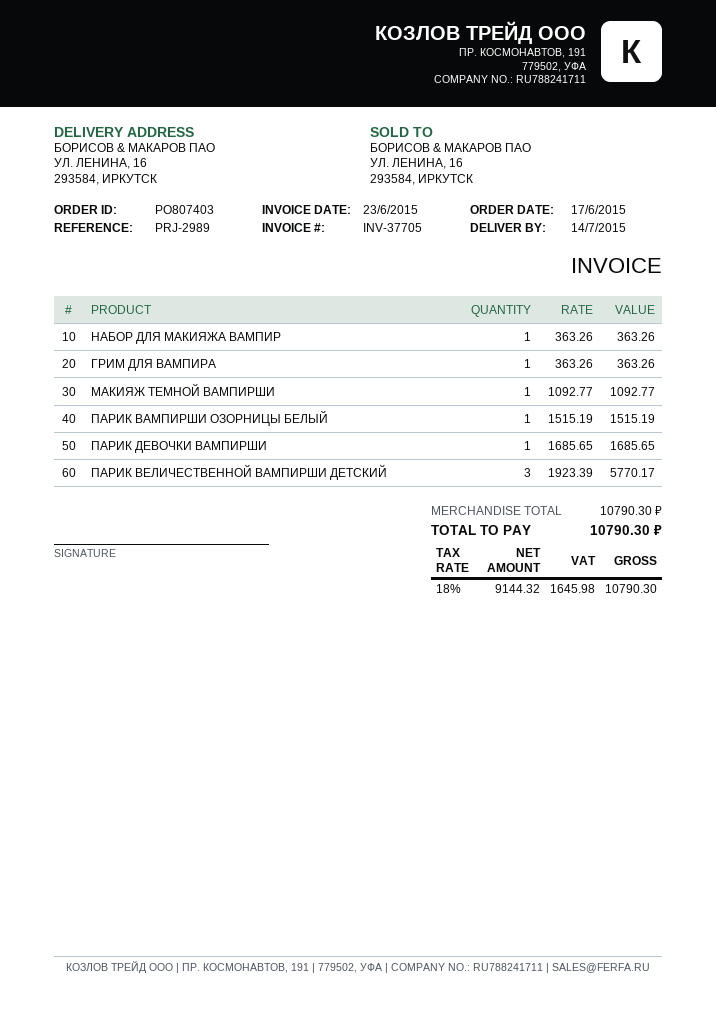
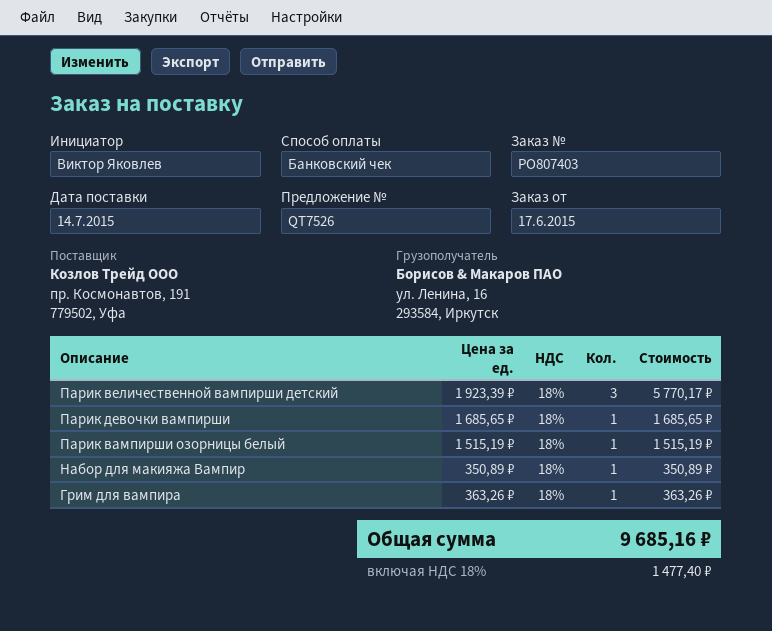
НАБОР ДЛЯ МАКИЯЖА ВАМПИР: 1 x 363.26 = 363.26 -> 1 x 350.89 = 350.89
МАКИЯЖ ТЕМНОЙ ВАМПИРШИ: 1 x 1092.77 = 1092.77 -> none
tax: 18% = 1645.98 -> 18% = 1477.40
total: 10790.30 -> 9685.16

